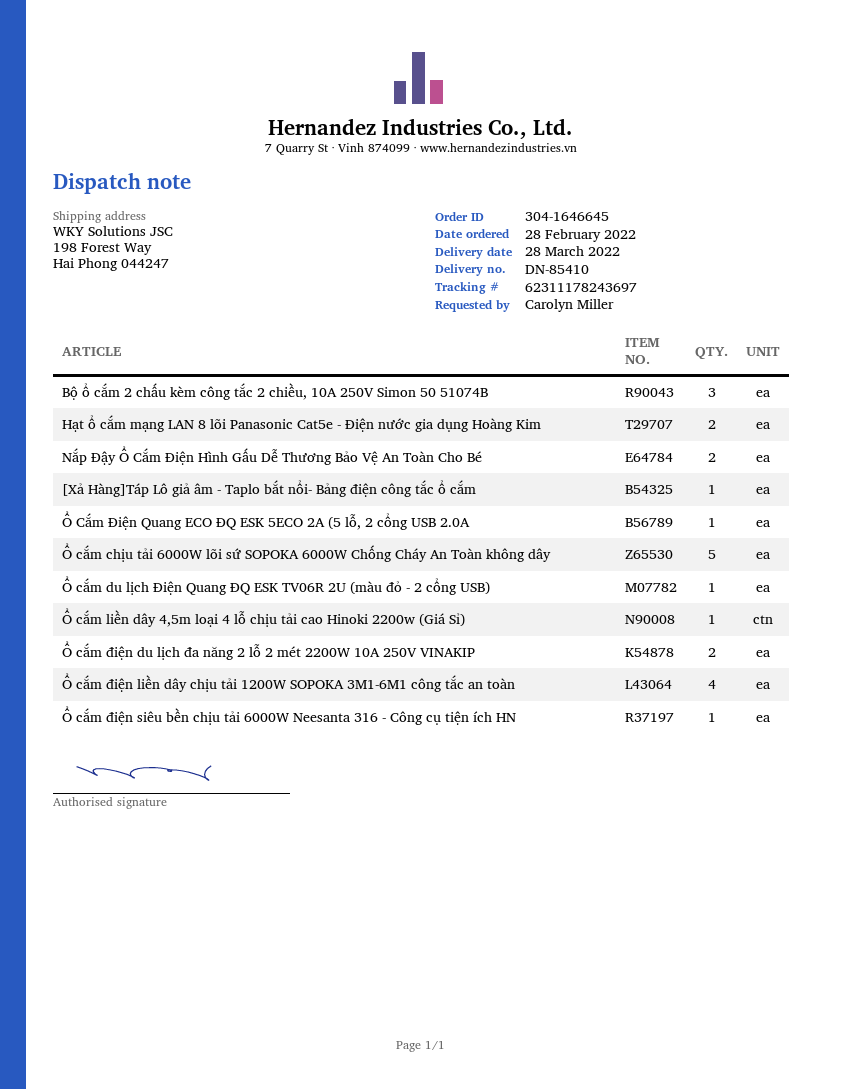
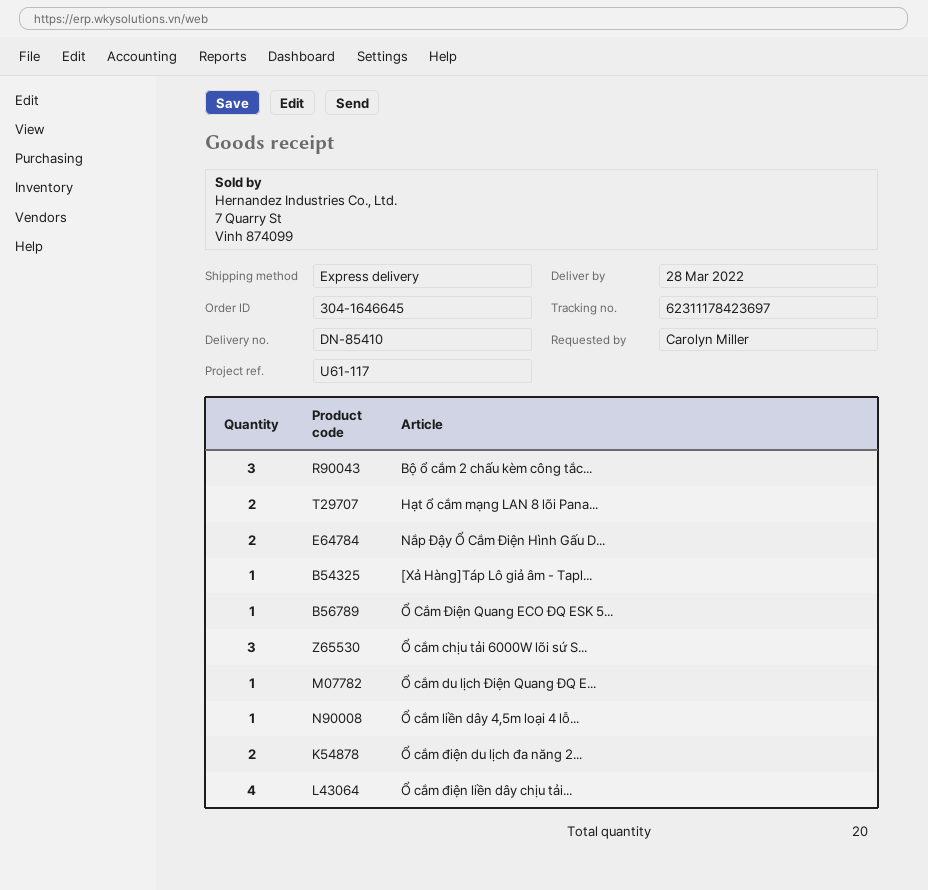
tracking number: 62311178243697 -> 62311178423697
Ổ cắm chịu tải 6000W lõi sứ SOPOKA 6000W Chống Cháy An Toàn không dây: 5 -> 3
Ổ cắm điện siêu bền chịu tải 6000W Neesanta 316 - Công cụ tiện ích HN: 1 -> none

